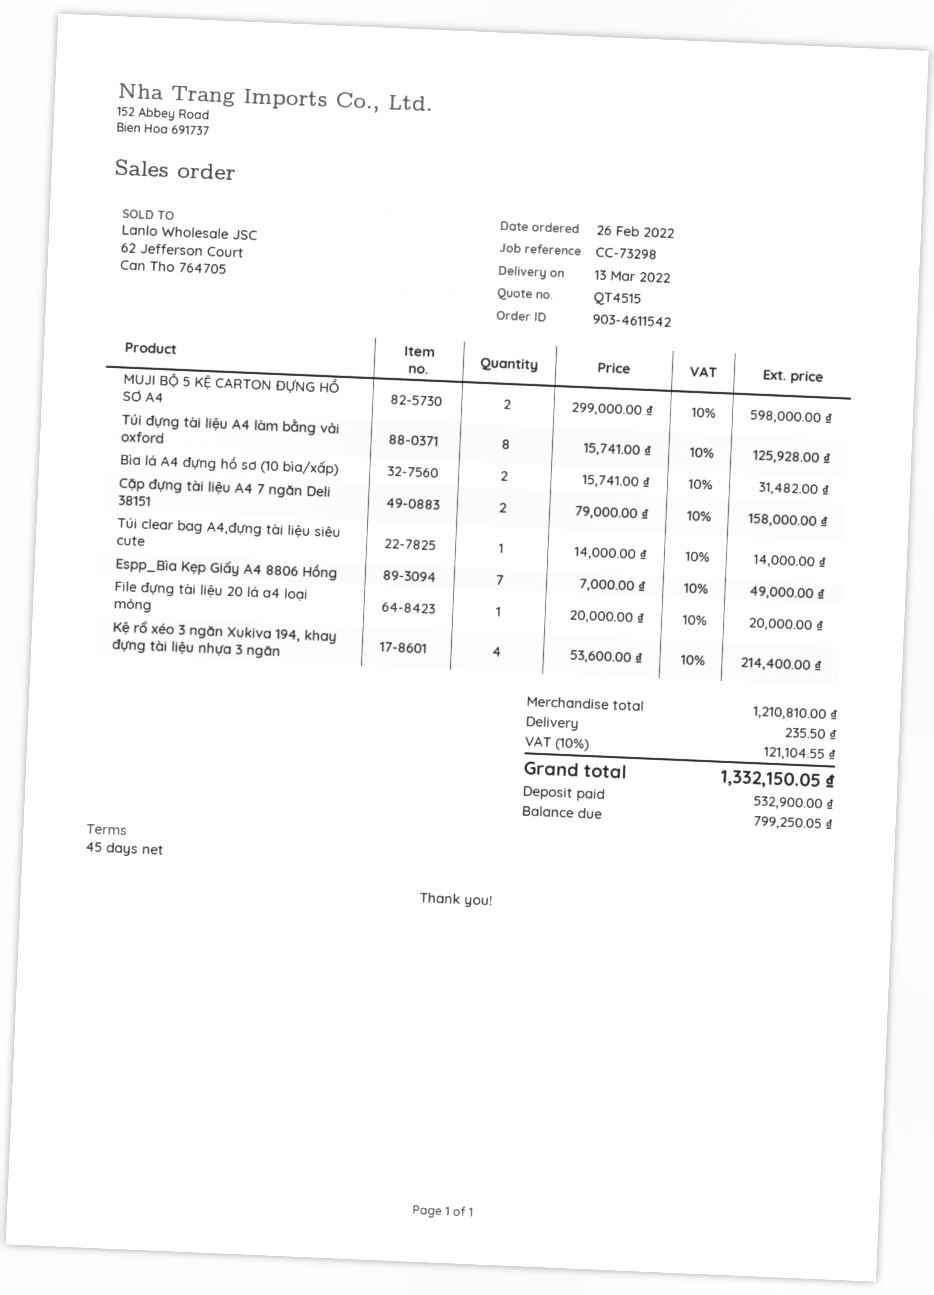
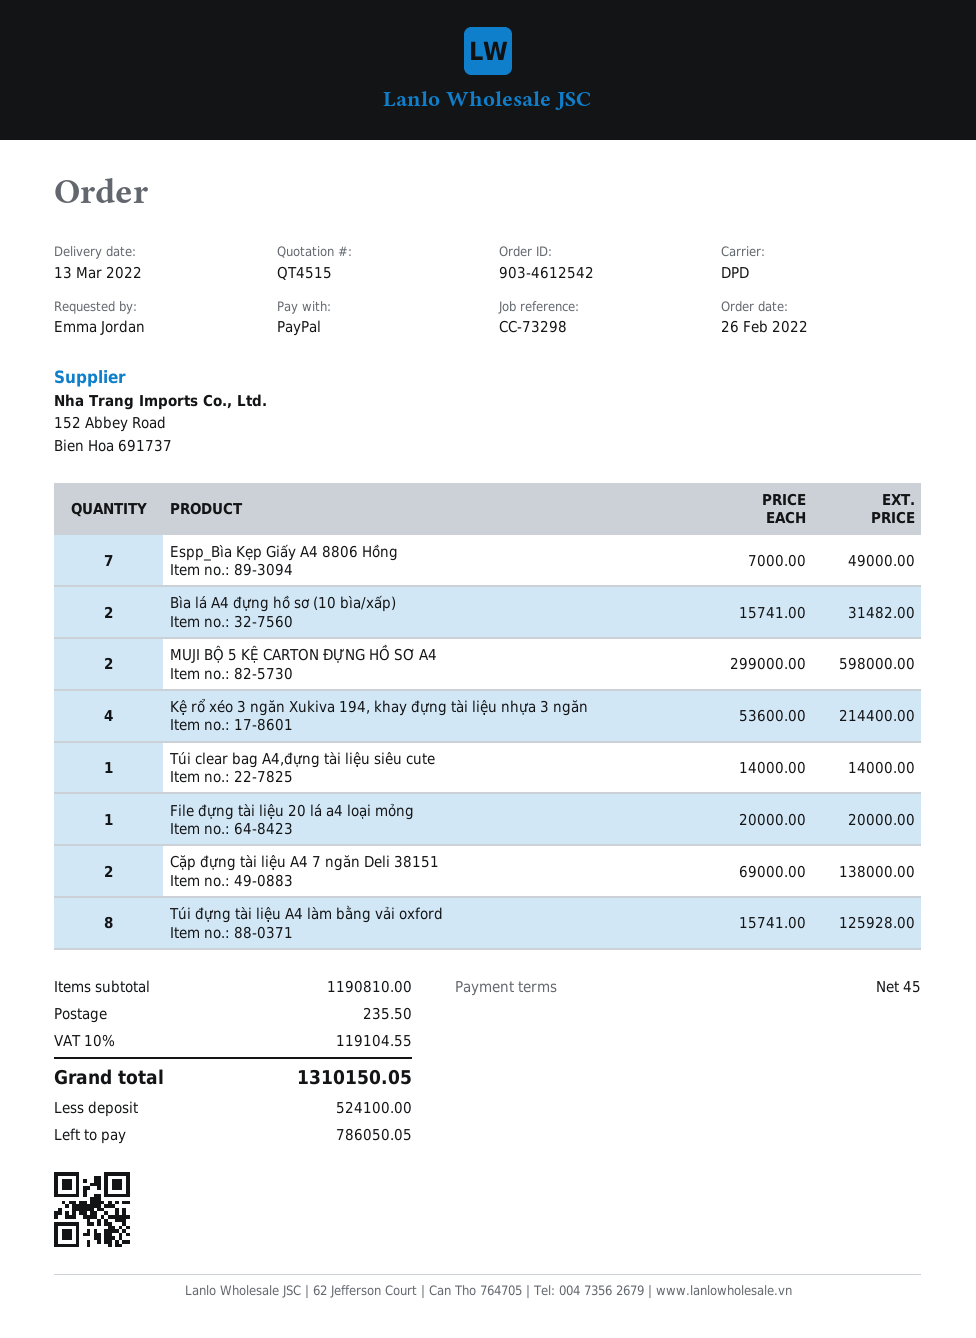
order number: 903-4611542 -> 903-4612542
Cặp đựng tài liệu A4 7 ngăn Deli 38151: 2 x 79000.00 = 158000.00 -> 2 x 69000.00 = 138000.00
subtotal: 1210810.00 -> 1190810.00
tax: 10% = 121104.55 -> 10% = 119104.55
total: 1332150.05 -> 1310150.05
deposit: 532900.00 -> 524100.00
balance: 799250.05 -> 786050.05

